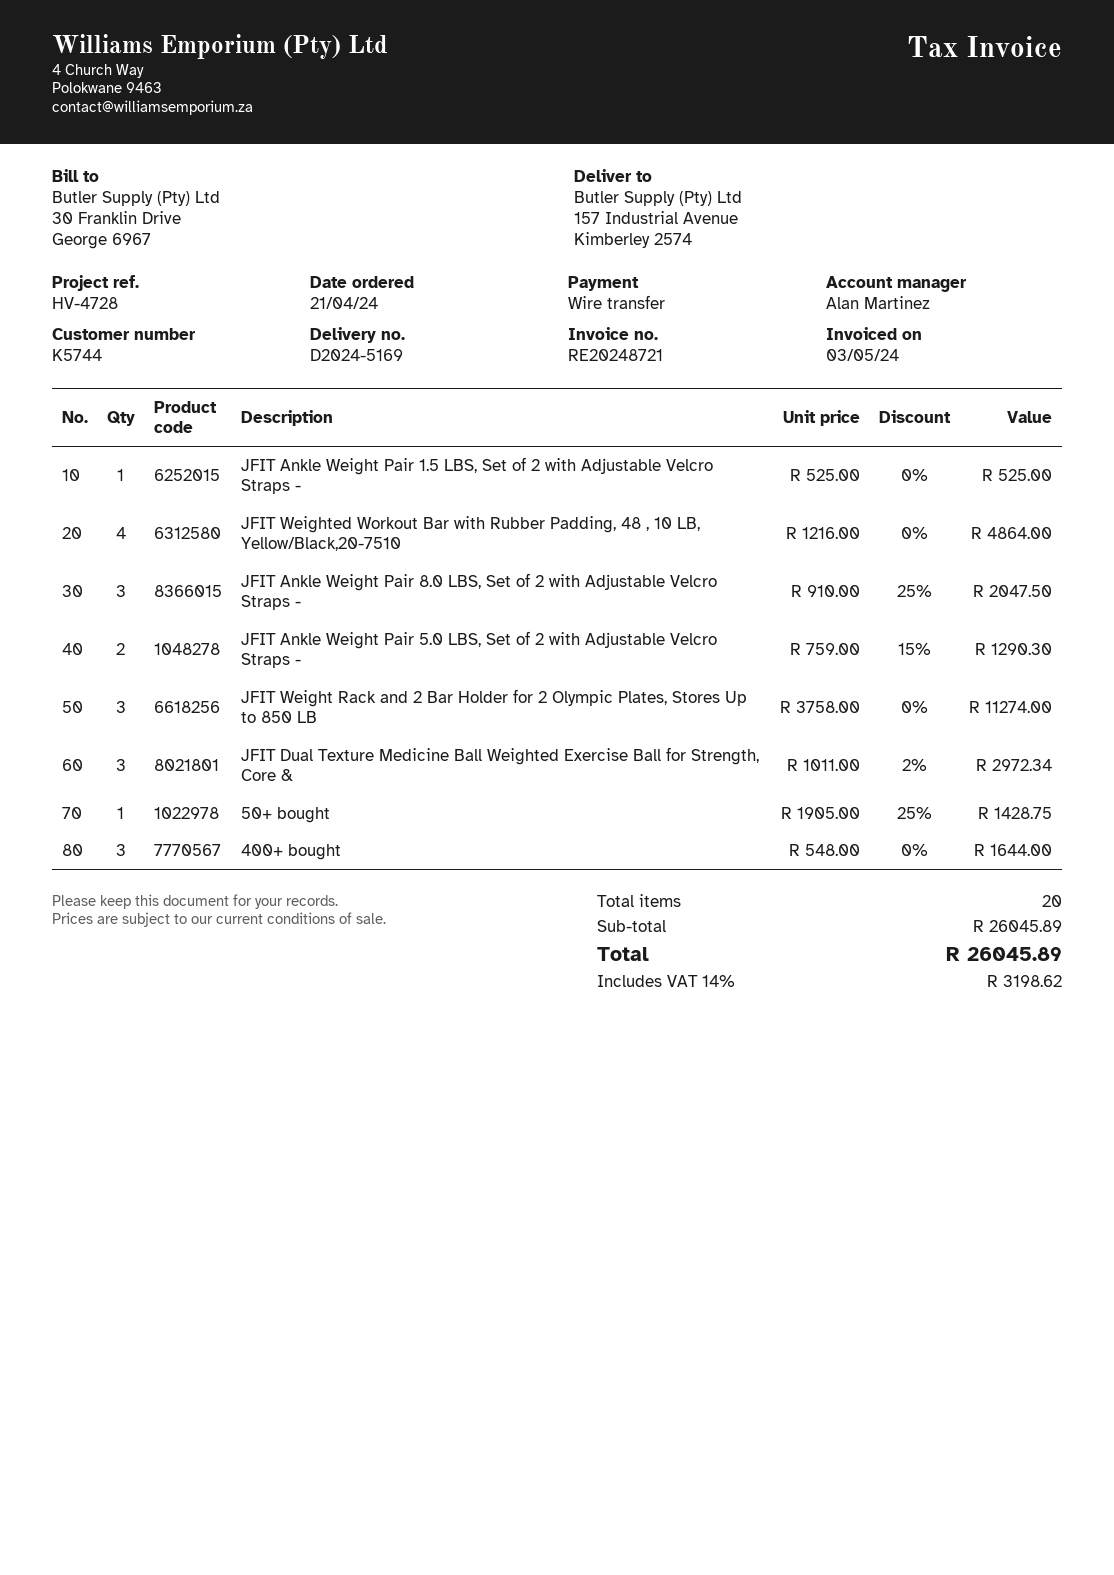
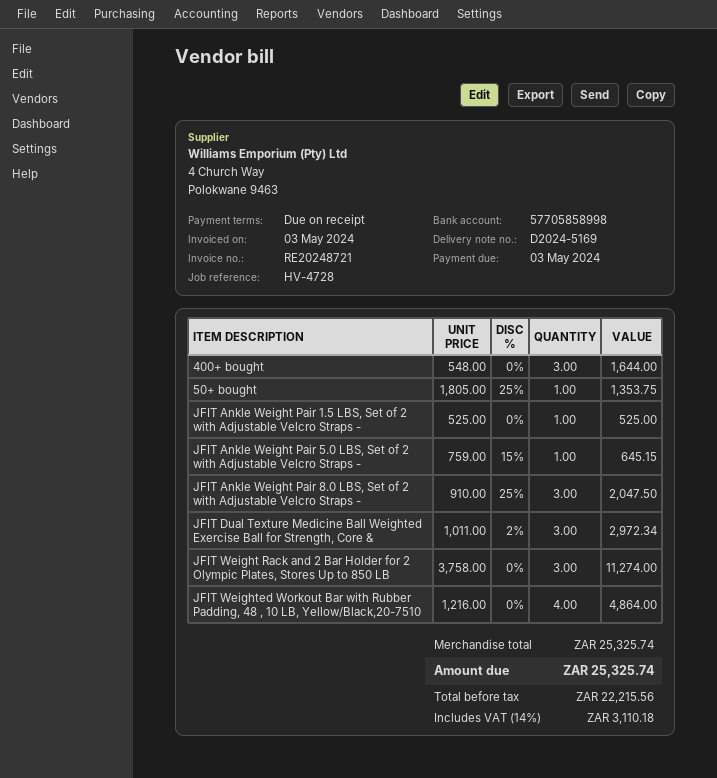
JFIT Ankle Weight Pair 5.0 LBS, Set of 2 with Adjustable Velcro Straps -: 2 x 759.00 - 15% = 1290.30 -> 1 x 759.00 - 15% = 645.15
50+ bought: 1 x 1905.00 - 25% = 1428.75 -> 1 x 1805.00 - 25% = 1353.75
subtotal: 26045.89 -> 25325.74
tax: 14% = 3198.62 -> 14% = 3110.18
total: 26045.89 -> 25325.74

